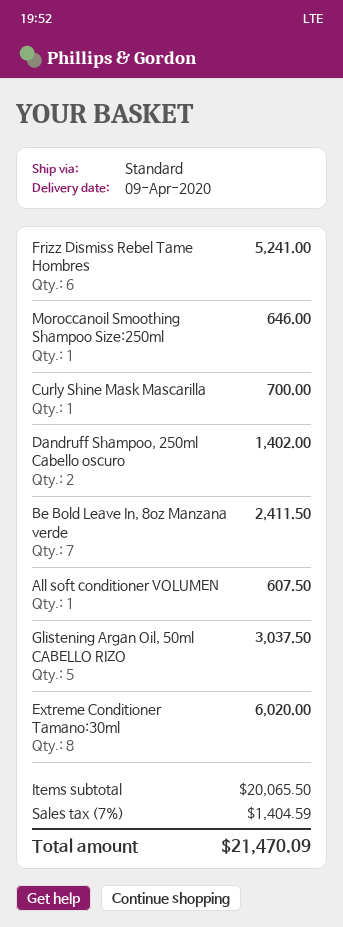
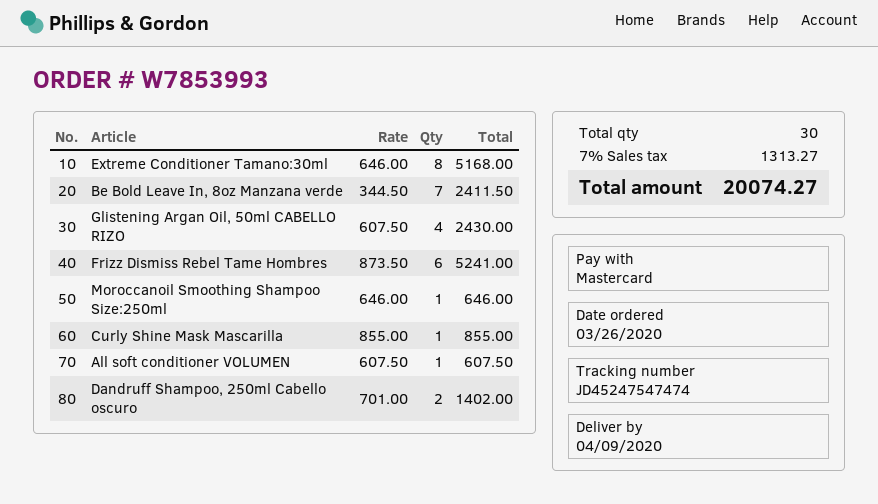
Curly Shine Mask Mascarilla: 1 for 700.00 -> 1 for 855.00
Glistening Argan Oil, 50ml CABELLO RIZO: 5 for 3037.50 -> 4 for 2430.00
Extreme Conditioner Tamano:30ml: 8 for 6020.00 -> 8 for 5168.00
tax: 7% = 1404.59 -> 7% = 1313.27
total: 21470.09 -> 20074.27

